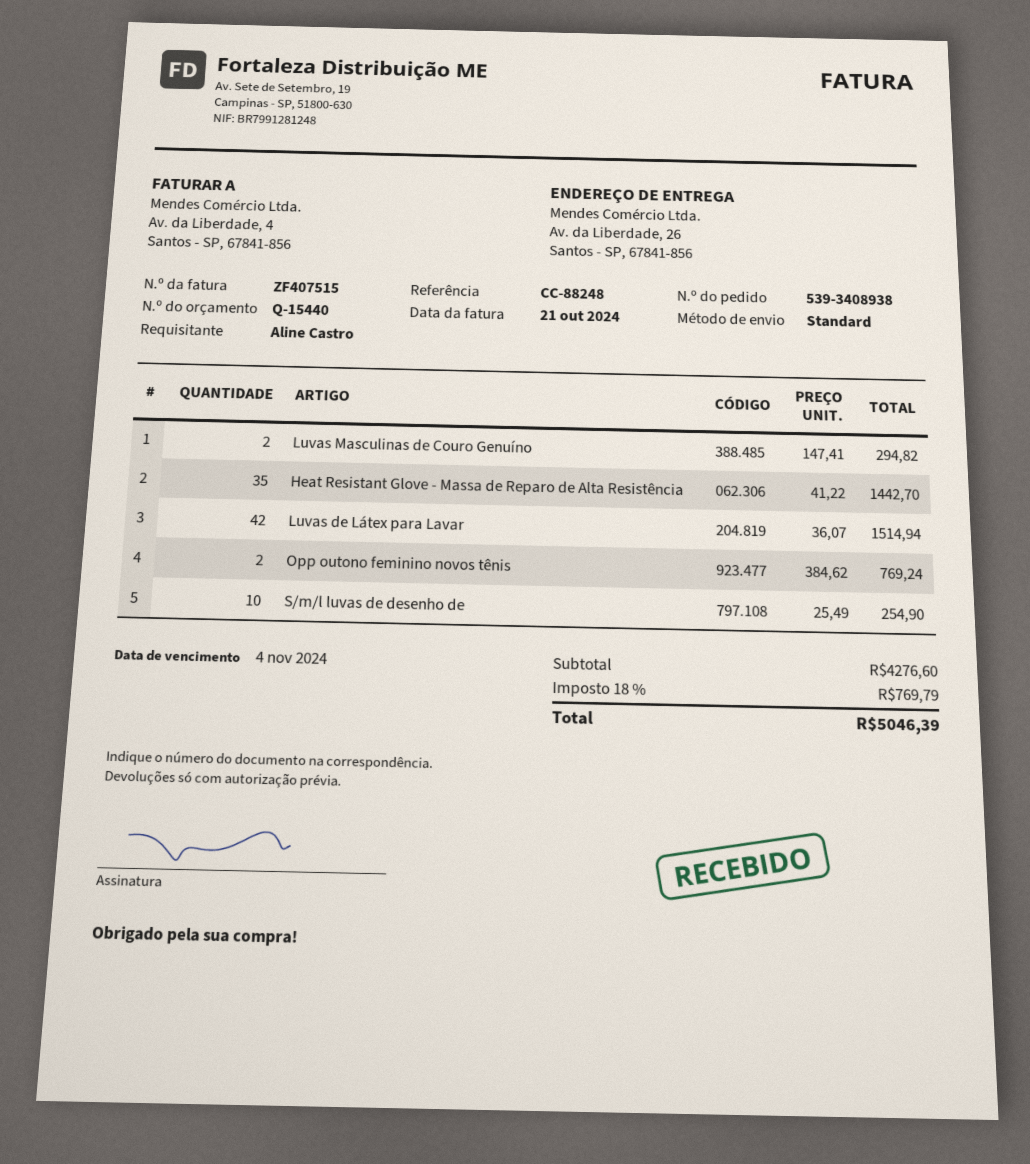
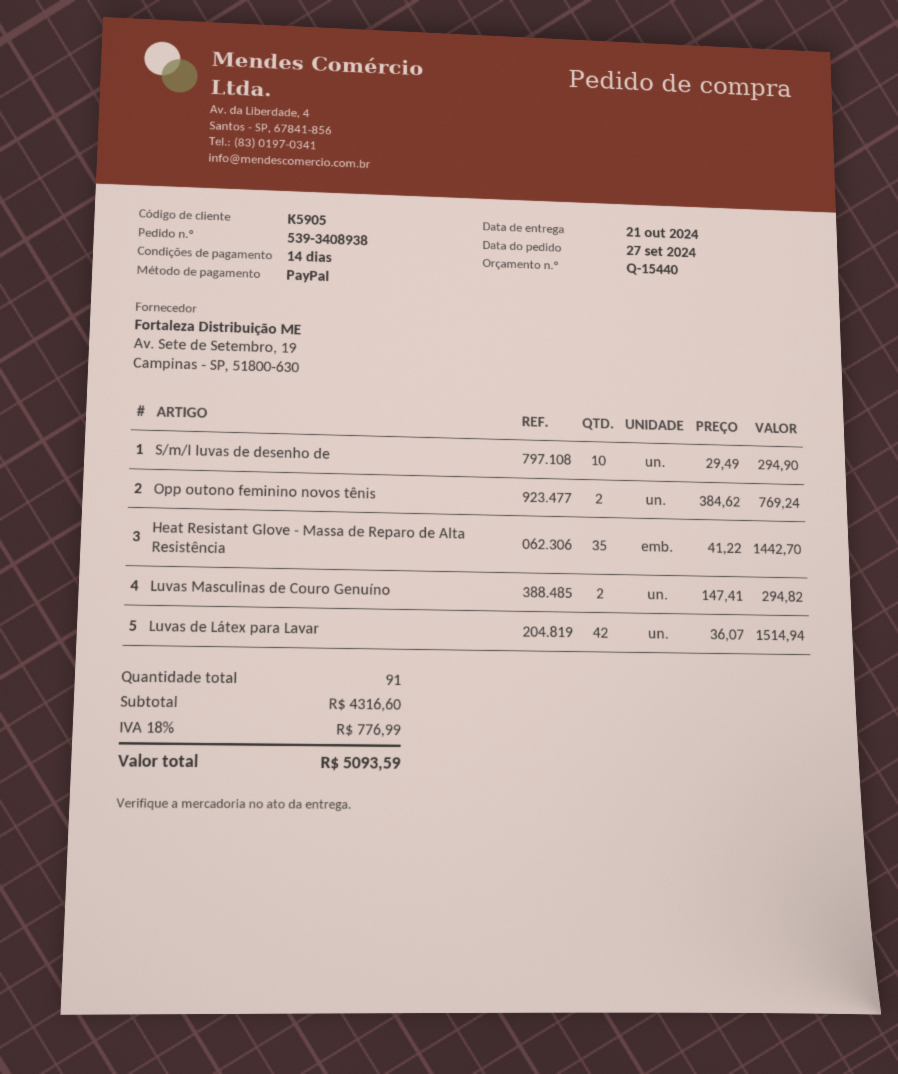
S/m/l luvas de desenho de: 10 x 25.49 = 254.90 -> 10 x 29.49 = 294.90
subtotal: 4276.60 -> 4316.60
tax: 18% = 769.79 -> 18% = 776.99
total: 5046.39 -> 5093.59

